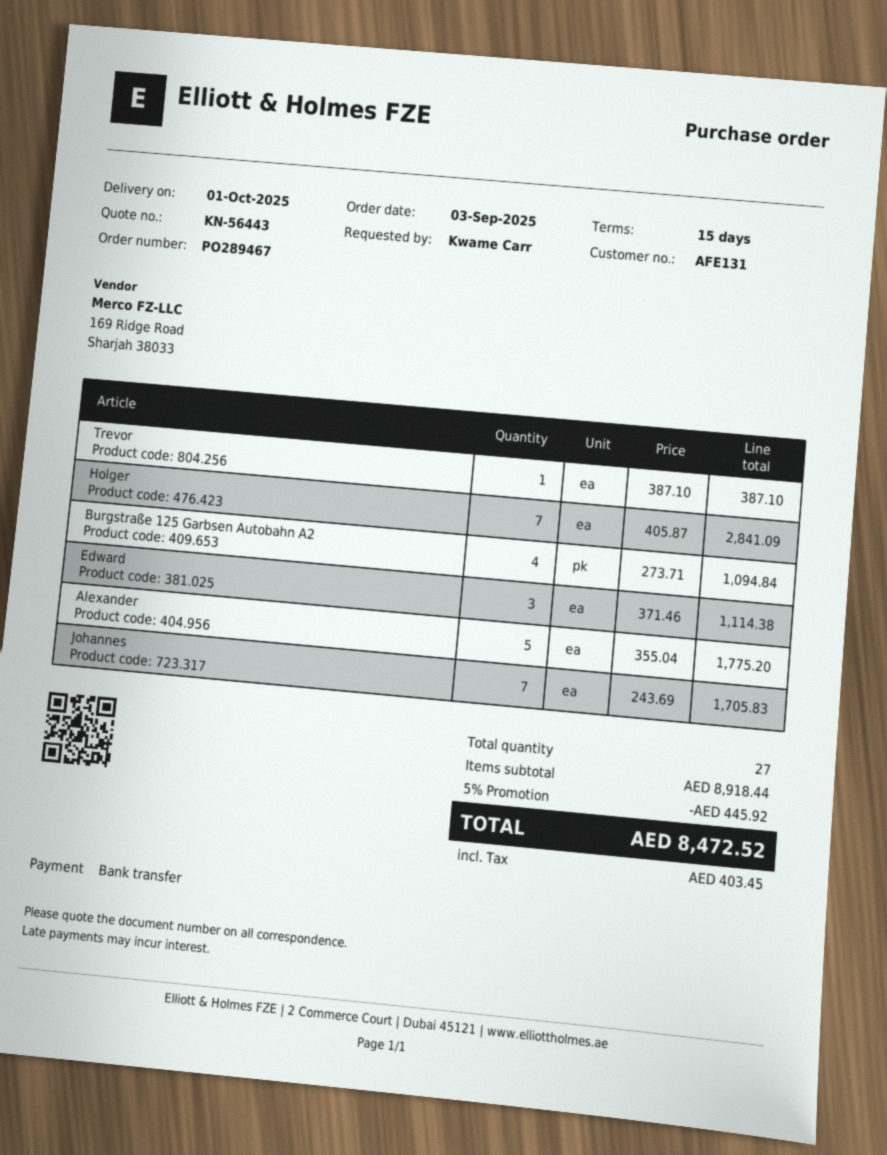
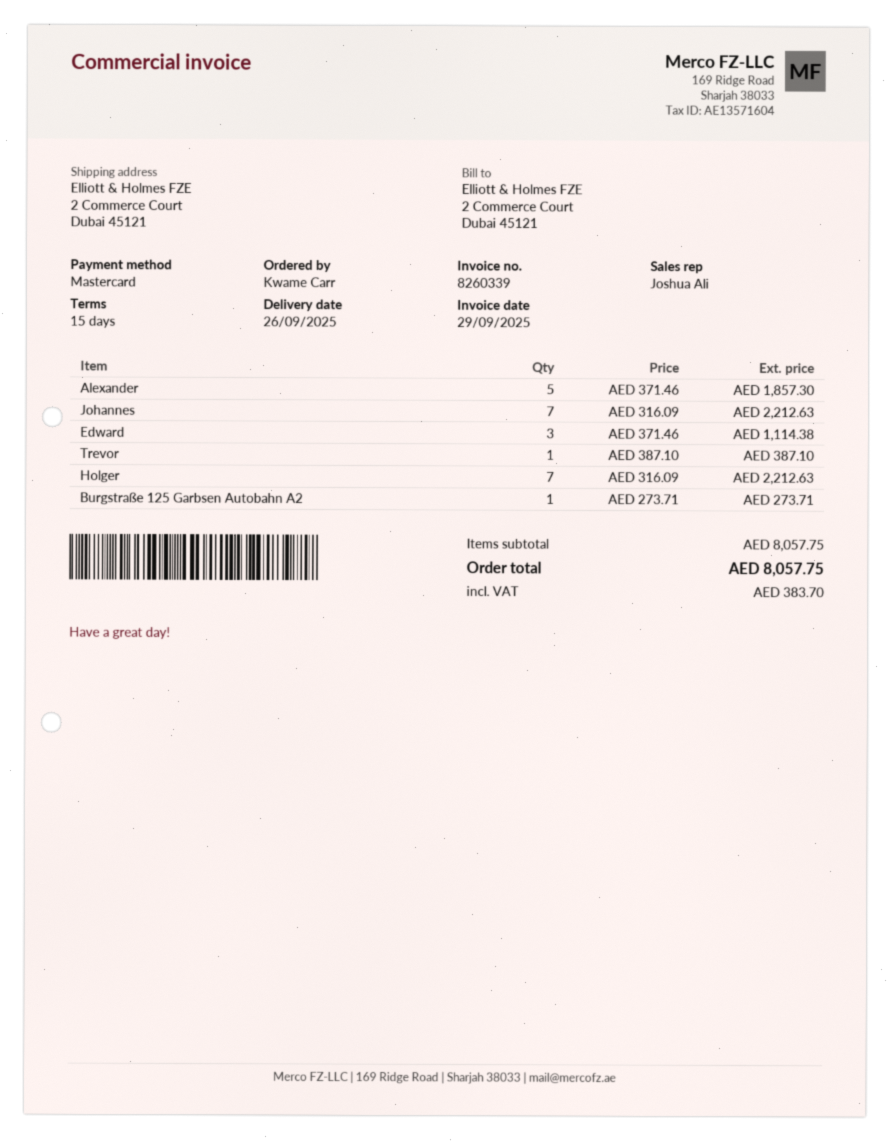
delivery date: 2025-10-01 -> 2025-09-26
payment method: bank transfer -> Mastercard
Holger: 7 x 405.87 = 2841.09 -> 7 x 316.09 = 2212.63
Burgstraße 125 Garbsen Autobahn A2: 4 x 273.71 = 1094.84 -> 1 x 273.71 = 273.71
Alexander: 5 x 355.04 = 1775.20 -> 5 x 371.46 = 1857.30
Johannes: 7 x 243.69 = 1705.83 -> 7 x 316.09 = 2212.63
subtotal: 8918.44 -> 8057.75
discount: 5% = 445.92 -> none
tax: 403.45 -> 383.70
total: 8472.52 -> 8057.75

